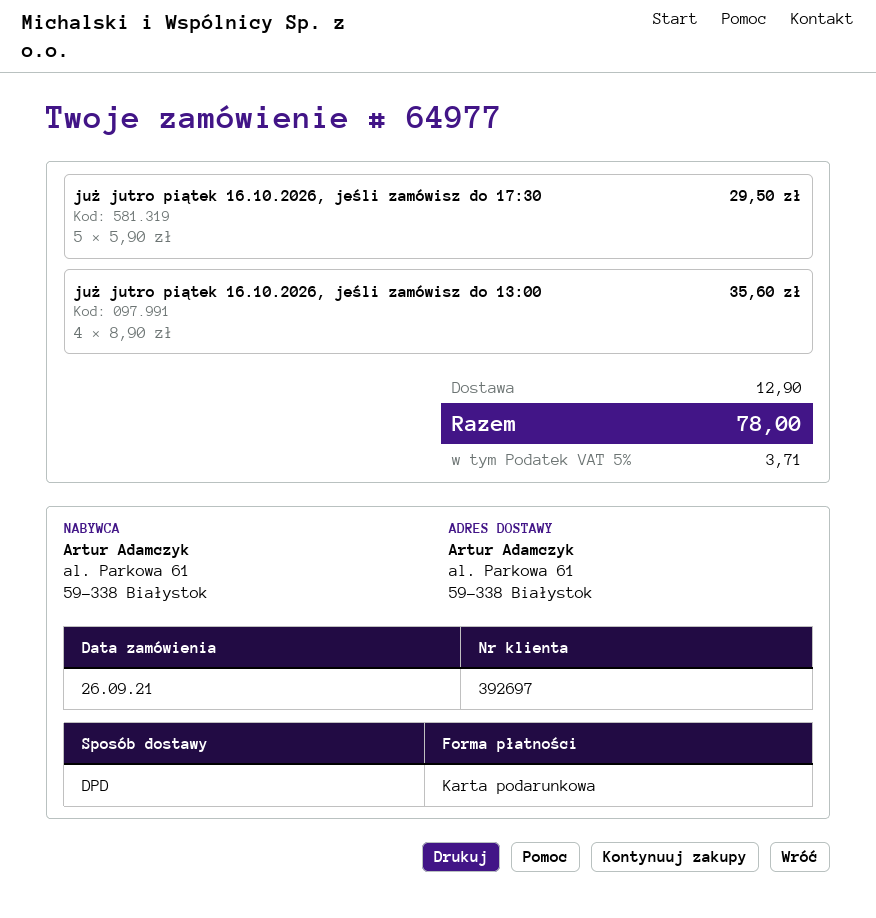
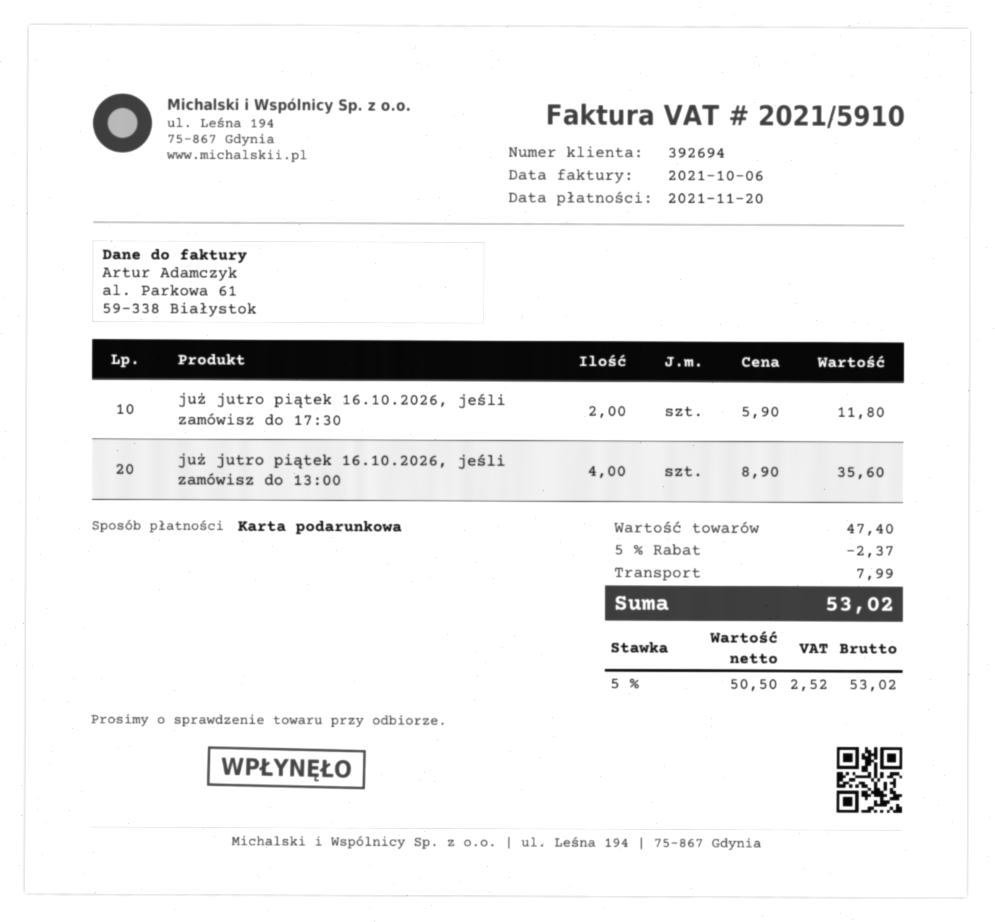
customer number: 392697 -> 392694
już jutro piątek 16.10.2026, jeśli zamówisz do 17:30: 5 x 5.90 = 29.50 -> 2 x 5.90 = 11.80
discount: none -> 5% = 2.37
shipping: 12.90 -> 7.99
tax: 5% = 3.71 -> 5% = 2.52
total: 78.00 -> 53.02

